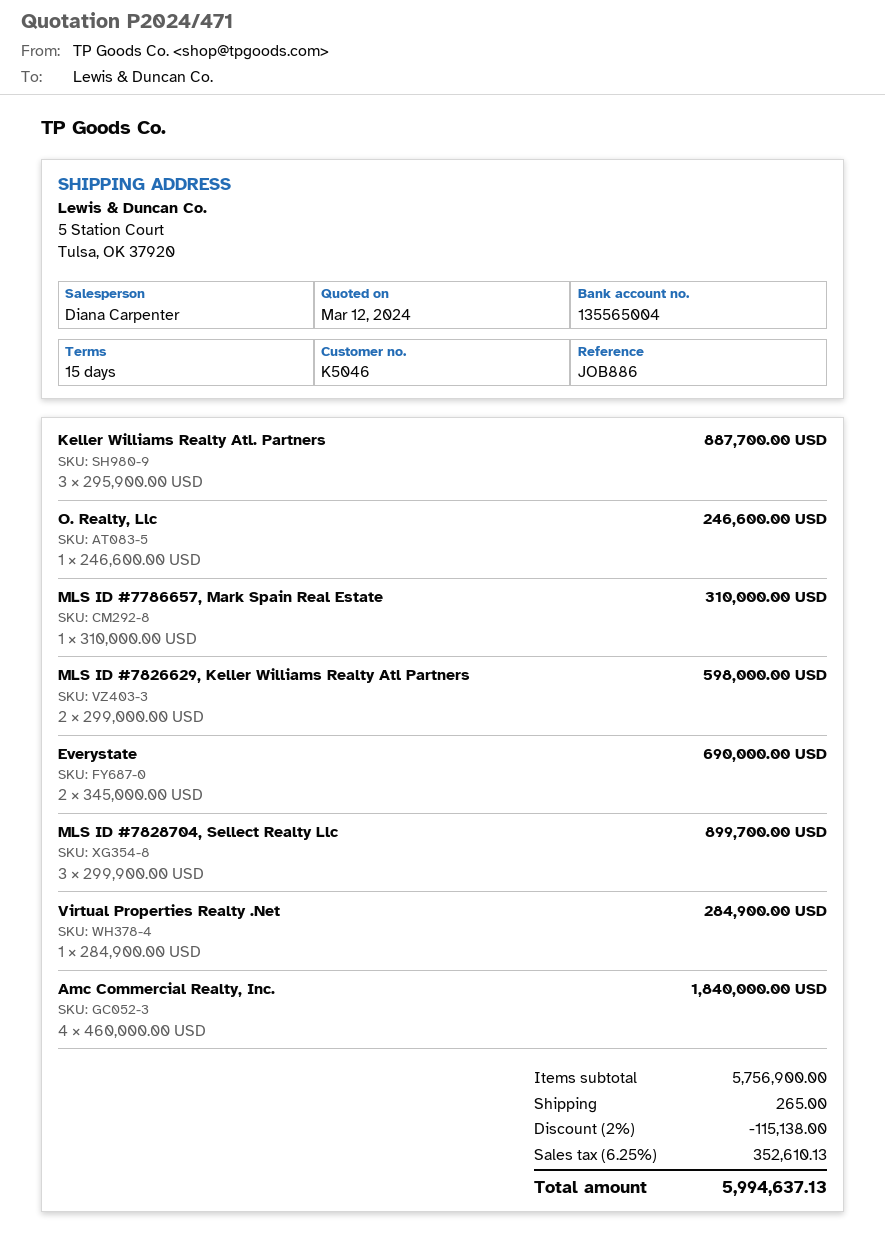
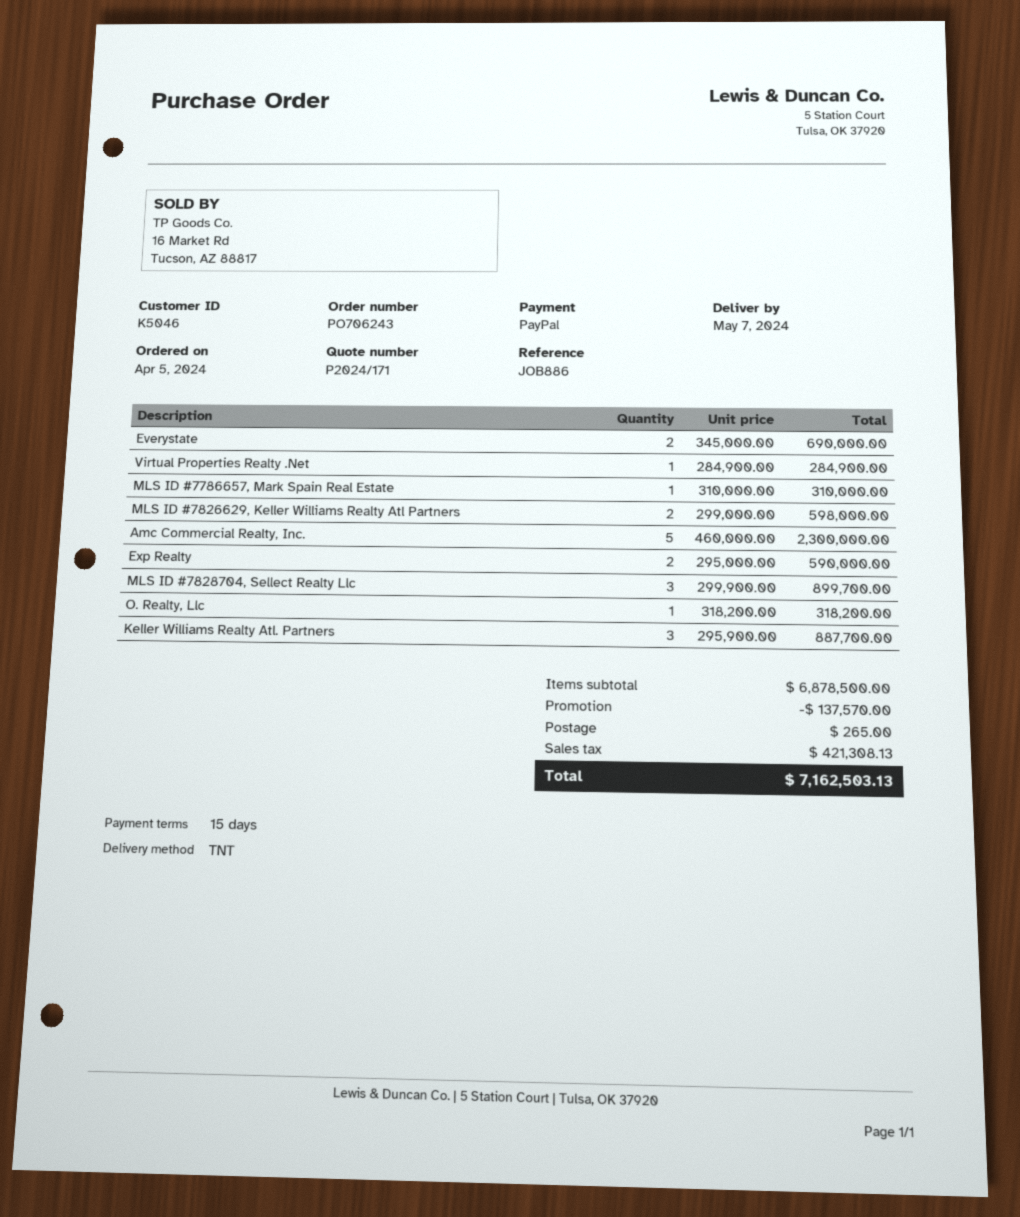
quote number: P2024/471 -> P2024/171
O. Realty, Llc: 1 x 246600.00 = 246600.00 -> 1 x 318200.00 = 318200.00
Amc Commercial Realty, Inc.: 4 x 460000.00 = 1840000.00 -> 5 x 460000.00 = 2300000.00
Exp Realty: none -> 2 x 295000.00 = 590000.00
subtotal: 5756900.00 -> 6878500.00
discount: 115138.00 -> 137570.00
tax: 352610.13 -> 421308.13
total: 5994637.13 -> 7162503.13

